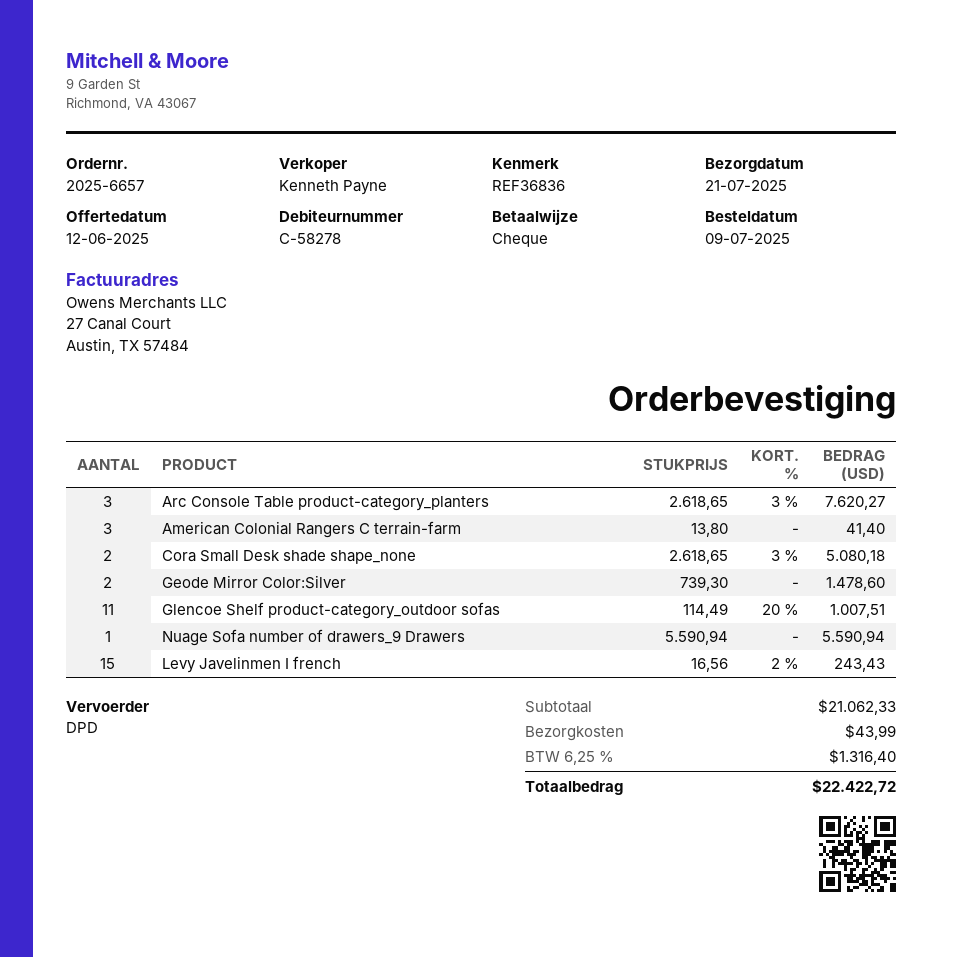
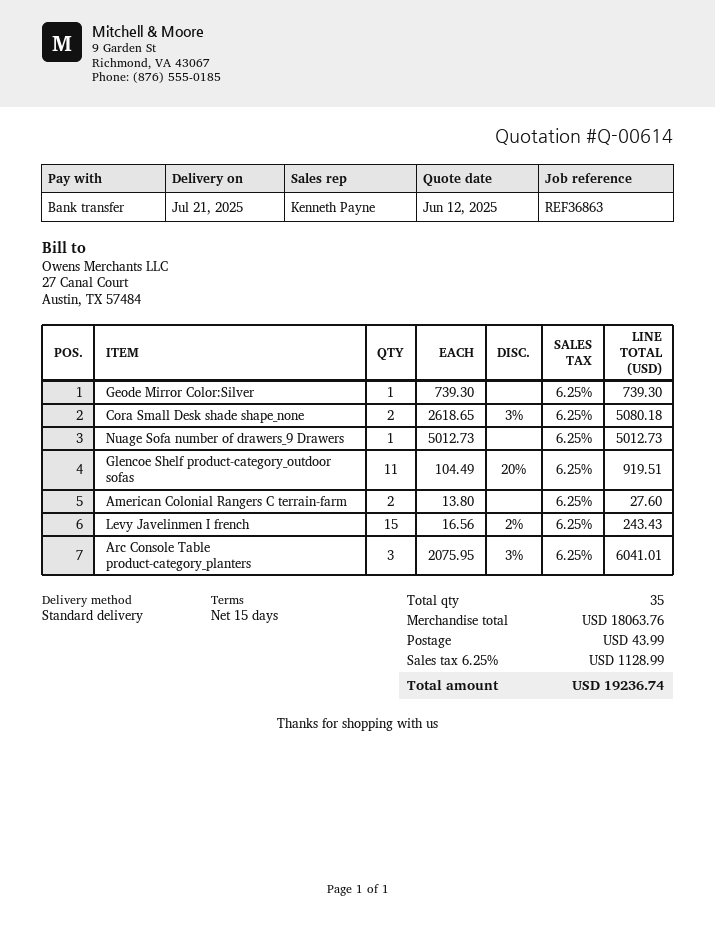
reference: REF36836 -> REF36863
payment method: cheque -> bank transfer
shipping method: DPD -> standard
Arc Console Table product-category_planters: 3 x 2618.65 - 3% = 7620.27 -> 3 x 2075.95 - 3% = 6041.01
American Colonial Rangers C terrain-farm: 3 x 13.80 = 41.40 -> 2 x 13.80 = 27.60
Geode Mirror Color:Silver: 2 x 739.30 = 1478.60 -> 1 x 739.30 = 739.30
Glencoe Shelf product-category_outdoor sofas: 11 x 114.49 - 20% = 1007.51 -> 11 x 104.49 - 20% = 919.51
Nuage Sofa number of drawers_9 Drawers: 1 x 5590.94 = 5590.94 -> 1 x 5012.73 = 5012.73
subtotal: 21062.33 -> 18063.76
tax: 6.25% = 1316.40 -> 6.25% = 1128.99
total: 22422.72 -> 19236.74

